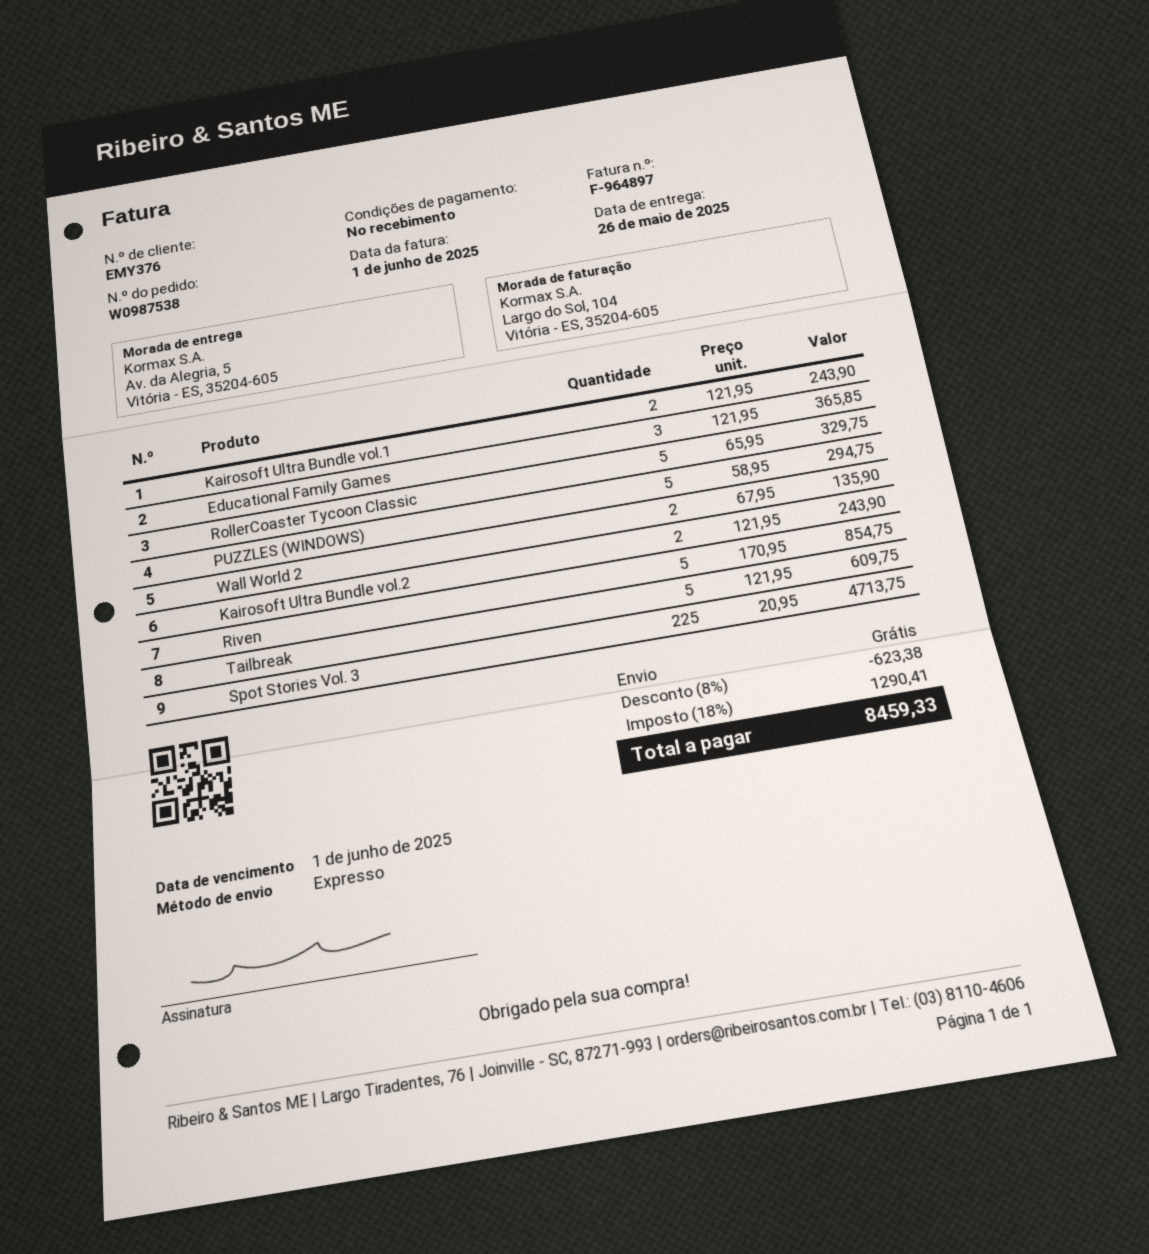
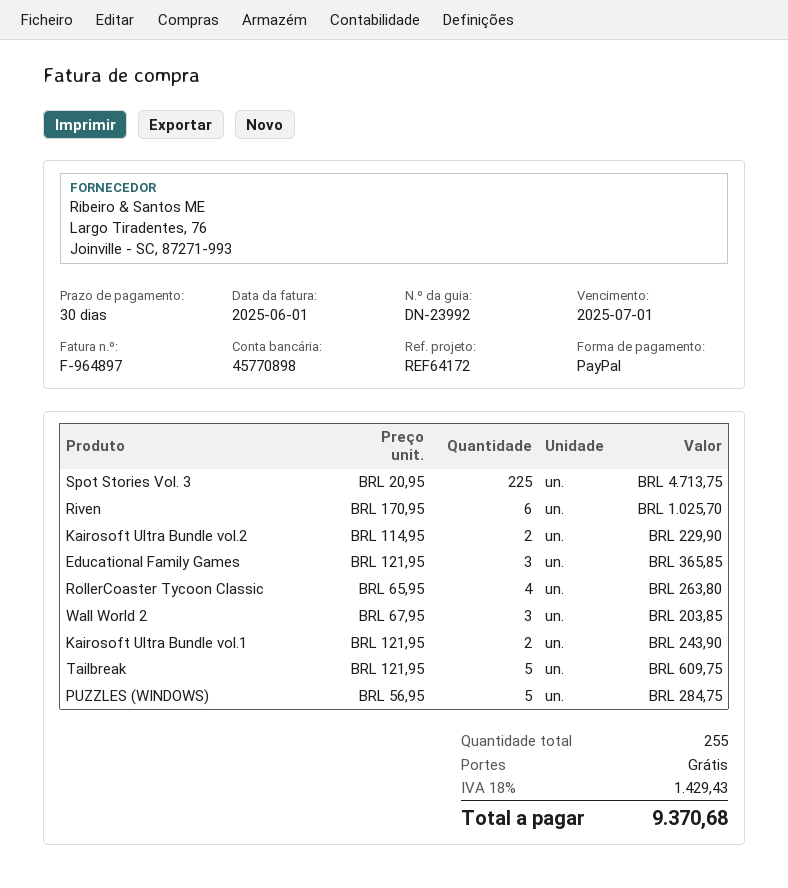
payment terms: on receipt -> 30 days
due date: 2025-06-01 -> 2025-07-01
RollerCoaster Tycoon Classic: 5 x 65.95 = 329.75 -> 4 x 65.95 = 263.80
PUZZLES (WINDOWS): 5 x 58.95 = 294.75 -> 5 x 56.95 = 284.75
Wall World 2: 2 x 67.95 = 135.90 -> 3 x 67.95 = 203.85
Kairosoft Ultra Bundle vol.2: 2 x 121.95 = 243.90 -> 2 x 114.95 = 229.90
Riven: 5 x 170.95 = 854.75 -> 6 x 170.95 = 1025.70
discount: 8% = 623.38 -> none
tax: 18% = 1290.41 -> 18% = 1429.43
total: 8459.33 -> 9370.68

